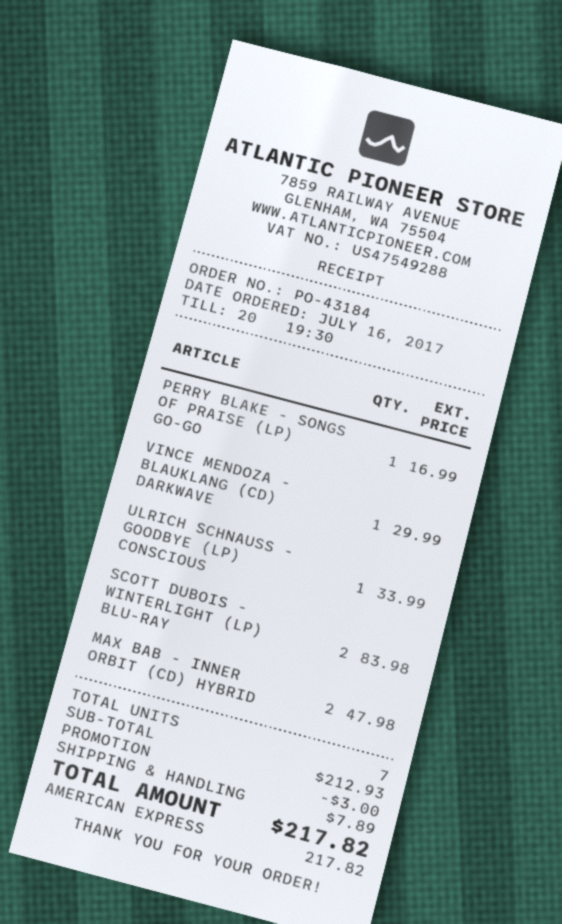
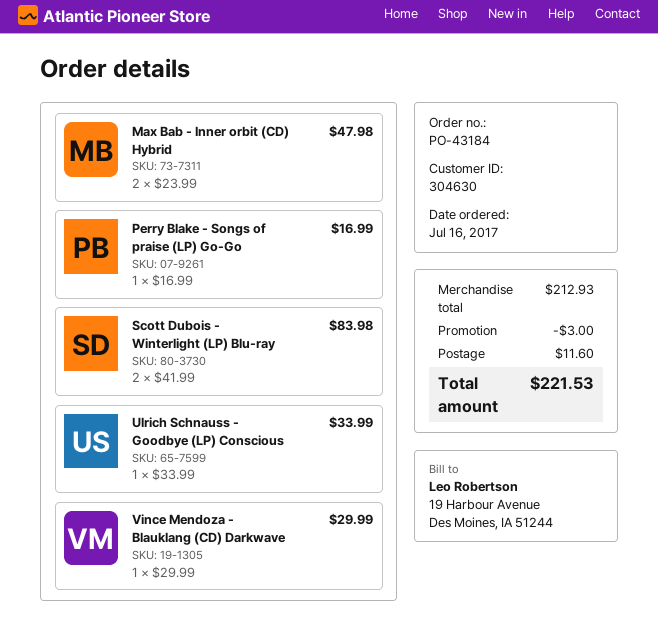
shipping: 7.89 -> 11.60
total: 217.82 -> 221.53

